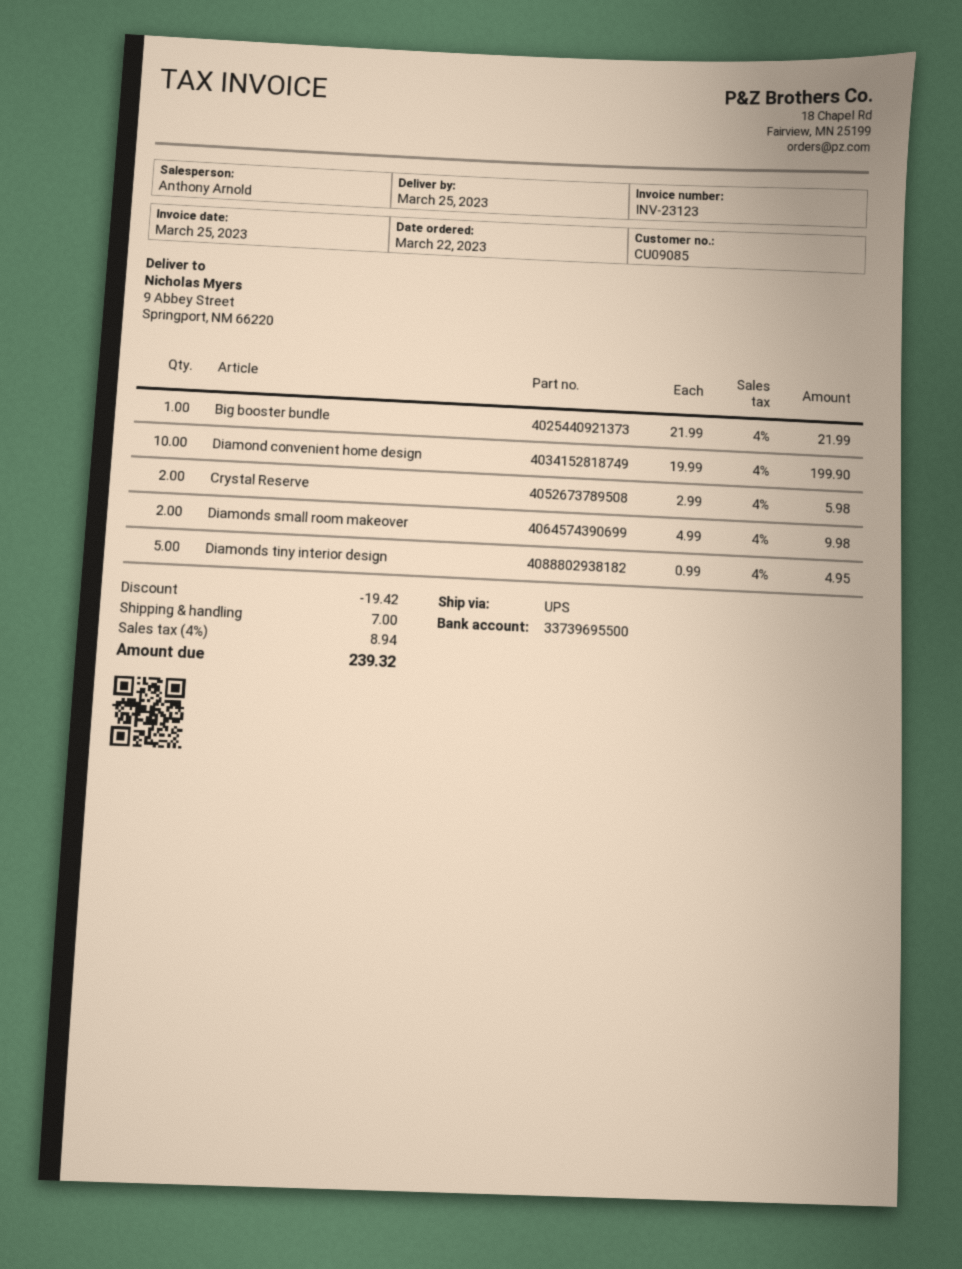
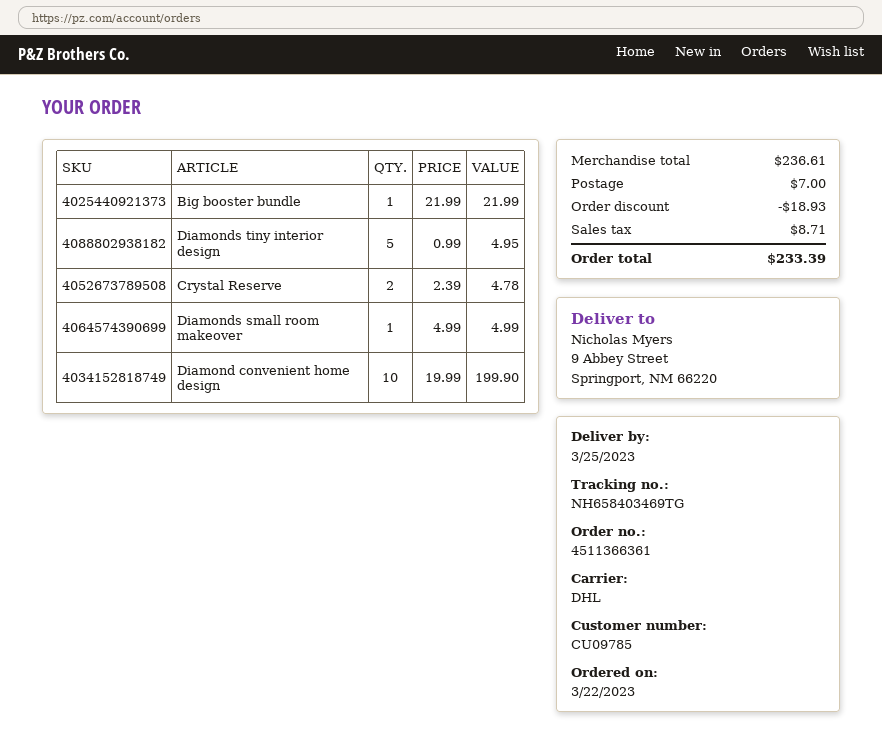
customer number: CU09085 -> CU09785
shipping method: UPS -> DHL
Crystal Reserve: 2 x 2.99 = 5.98 -> 2 x 2.39 = 4.78
Diamonds small room makeover: 2 x 4.99 = 9.98 -> 1 x 4.99 = 4.99
discount: 19.42 -> 18.93
tax: 8.94 -> 8.71
total: 239.32 -> 233.39

